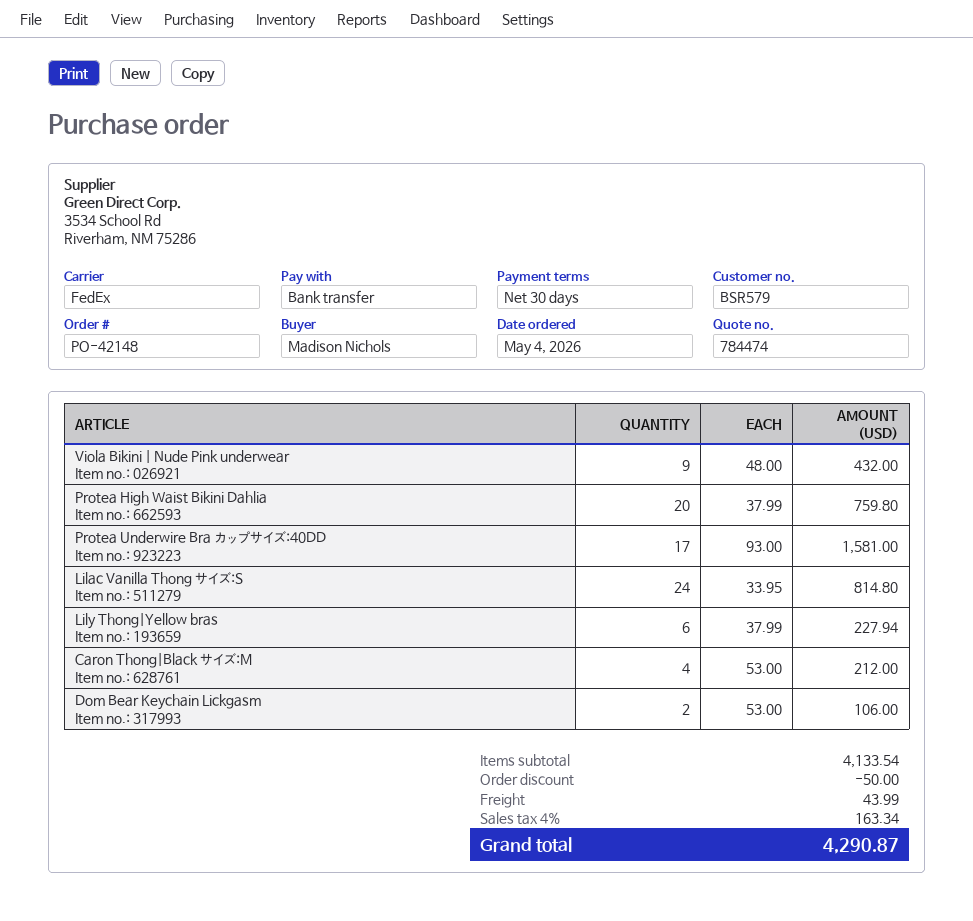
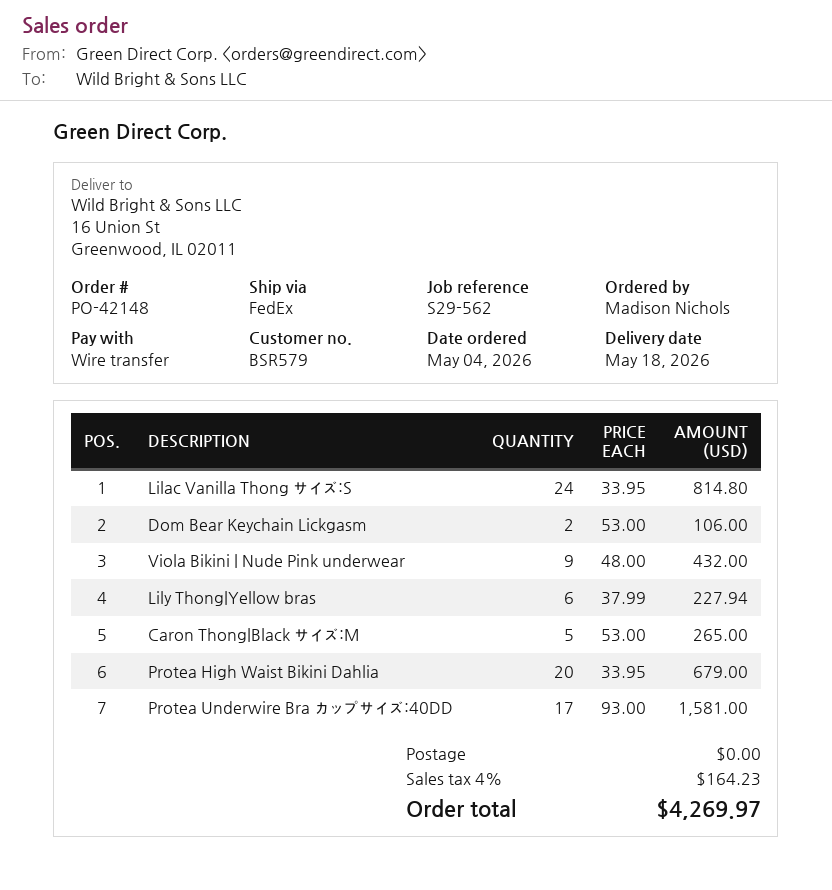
Protea High Waist Bikini Dahlia: 20 x 37.99 = 759.80 -> 20 x 33.95 = 679.00
Caron Thong|Black サイズ:M: 4 x 53.00 = 212.00 -> 5 x 53.00 = 265.00
discount: 50.00 -> none
shipping: 43.99 -> 0.00
tax: 4% = 163.34 -> 4% = 164.23
total: 4290.87 -> 4269.97

